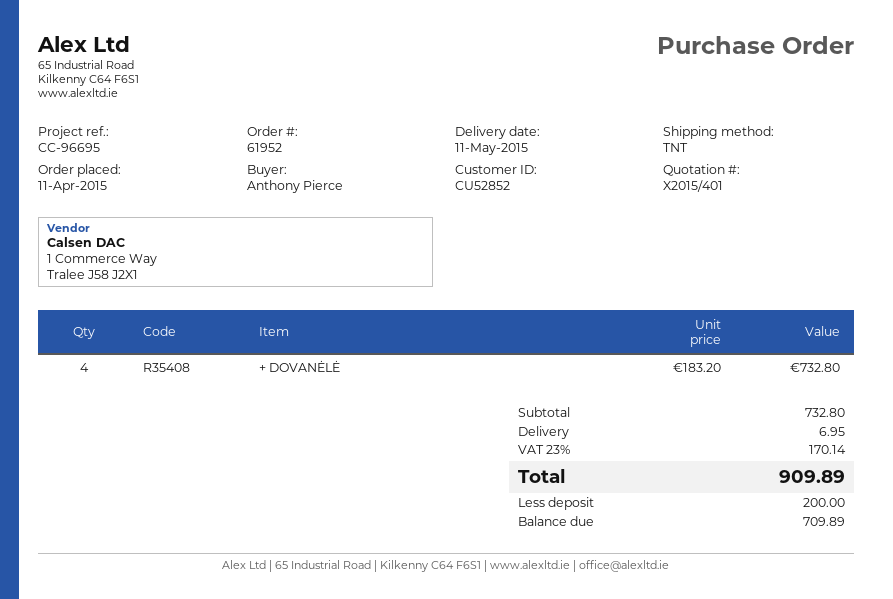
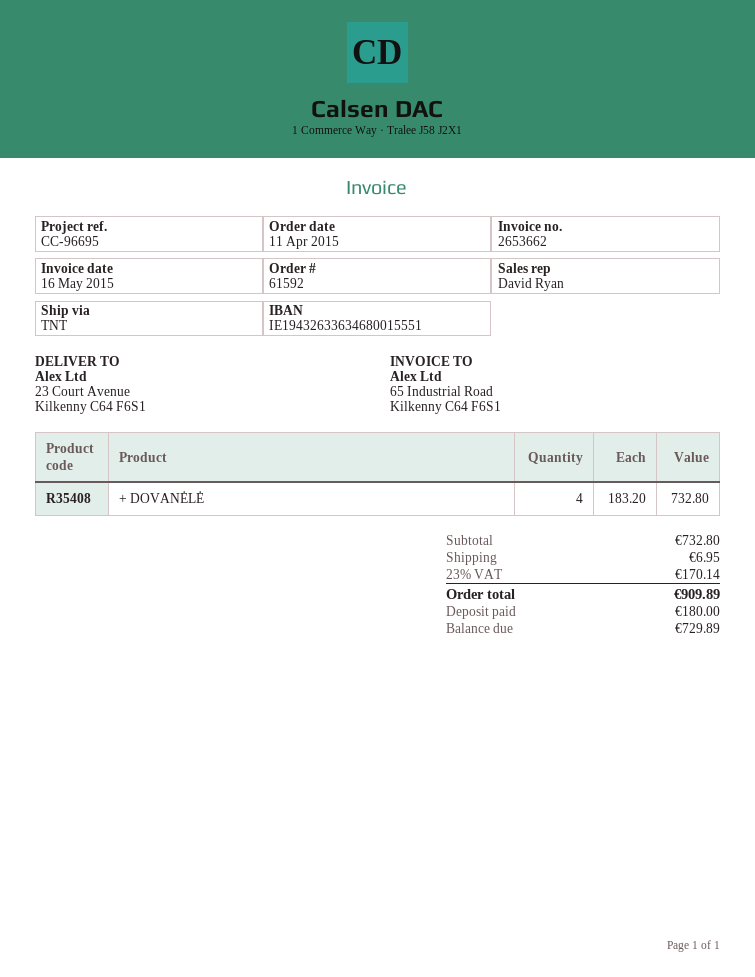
order number: 61952 -> 61592
deposit: 200.00 -> 180.00
balance: 709.89 -> 729.89

